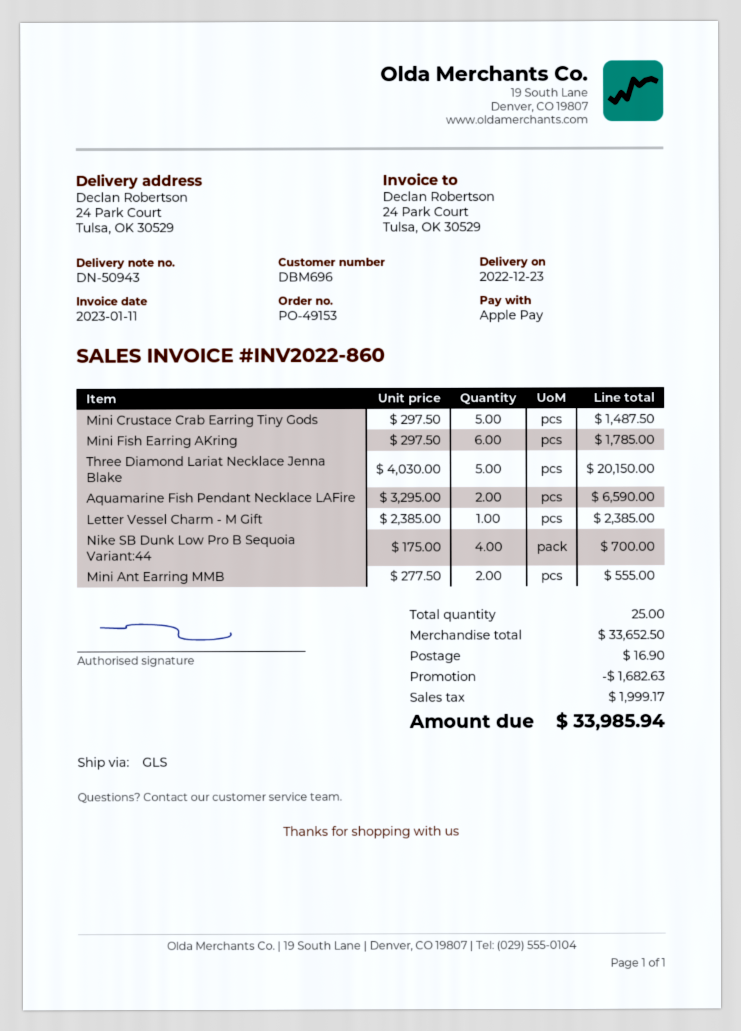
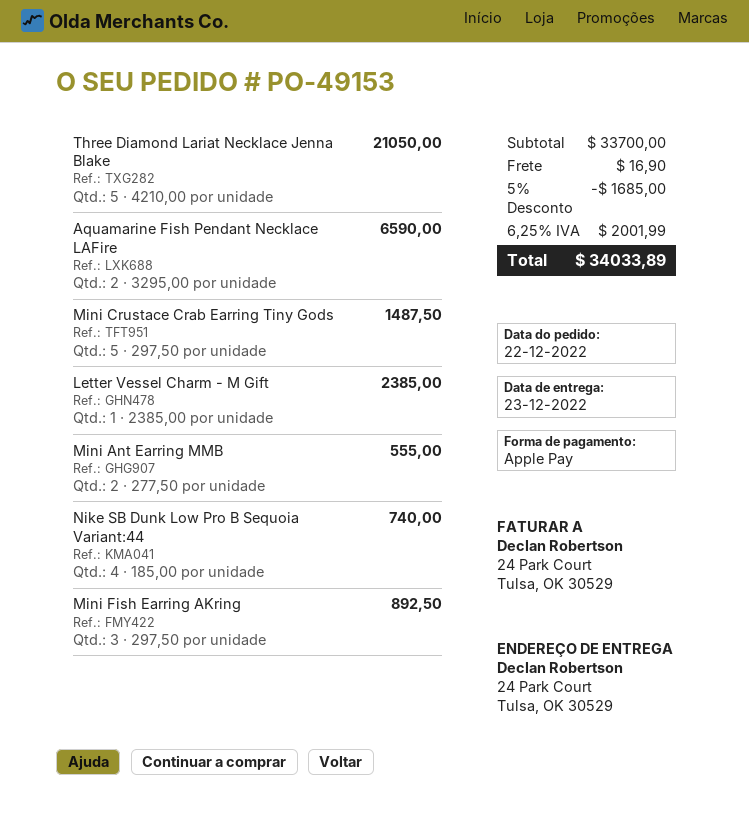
Mini Fish Earring AKring: 6 x 297.50 = 1785.00 -> 3 x 297.50 = 892.50
Three Diamond Lariat Necklace Jenna Blake: 5 x 4030.00 = 20150.00 -> 5 x 4210.00 = 21050.00
Nike SB Dunk Low Pro B Sequoia Variant:44: 4 x 175.00 = 700.00 -> 4 x 185.00 = 740.00
subtotal: 33652.50 -> 33700.00
discount: 1682.63 -> 1685.00
tax: 1999.17 -> 2001.99
total: 33985.94 -> 34033.89

